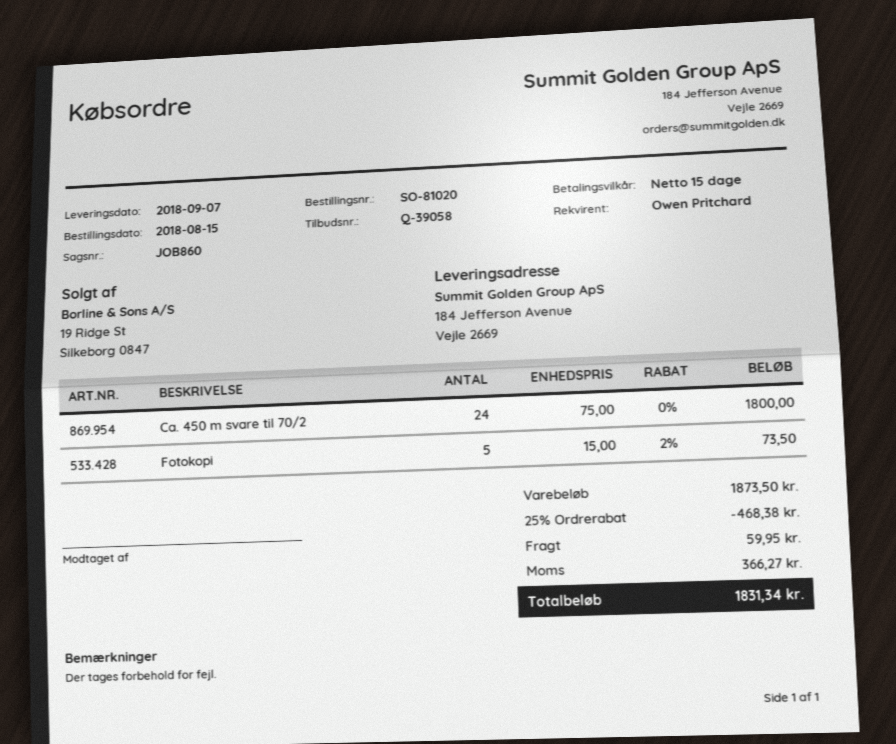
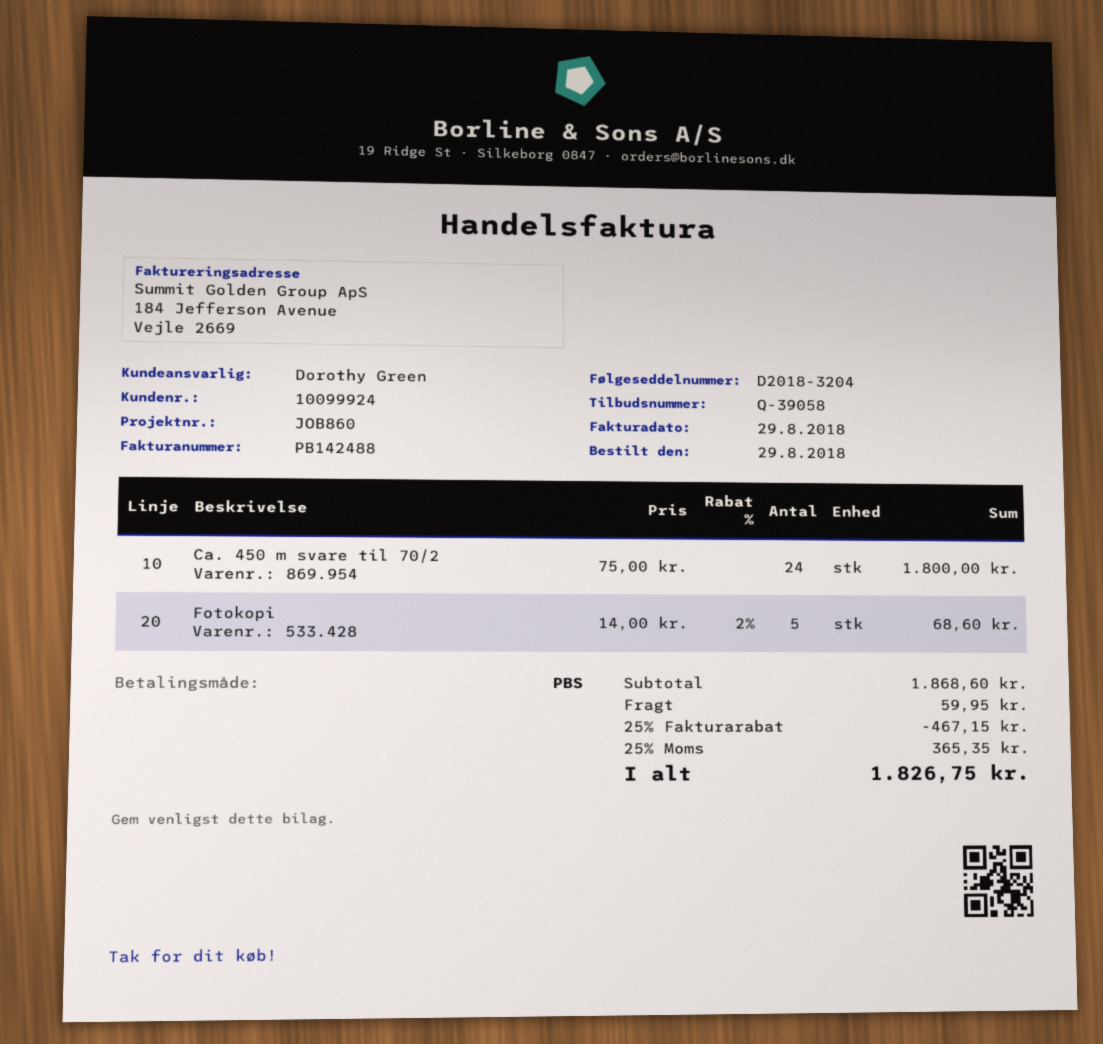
order date: 2018-08-15 -> 2018-08-29
Fotokopi: 5 x 15.00 - 2% = 73.50 -> 5 x 14.00 - 2% = 68.60
subtotal: 1873.50 -> 1868.60
discount: 25% = 468.38 -> 25% = 467.15
tax: 366.27 -> 365.35
total: 1831.34 -> 1826.75

